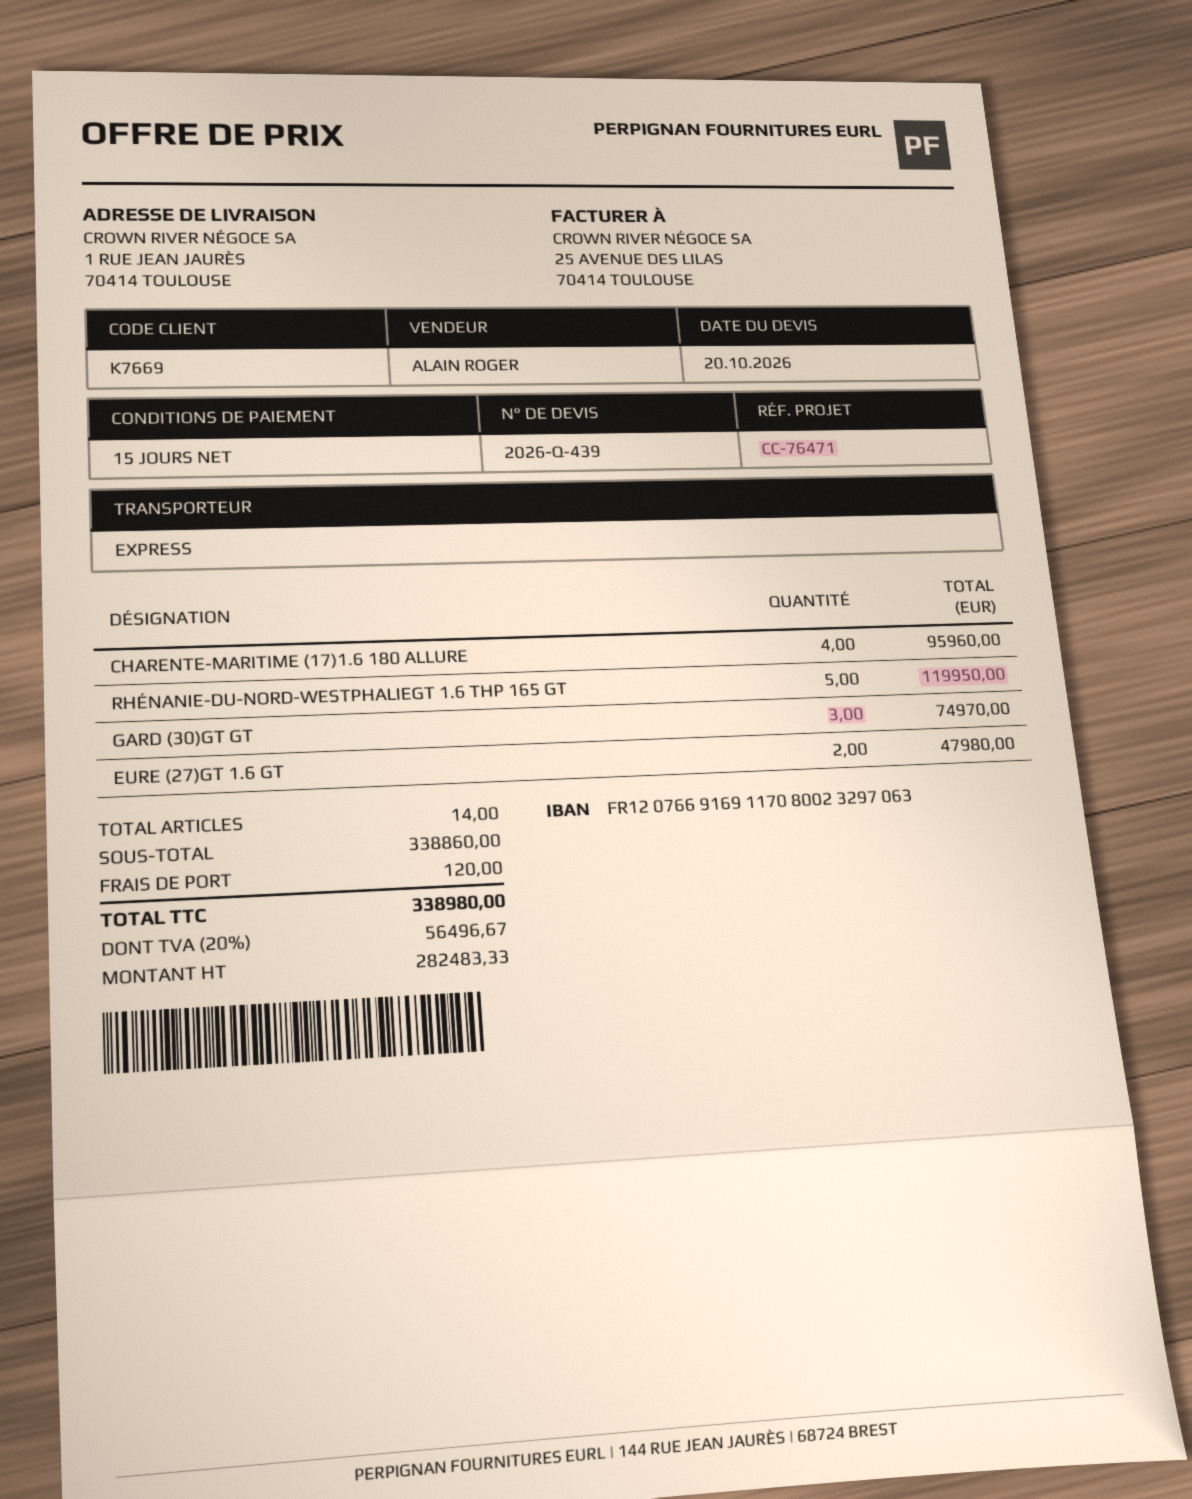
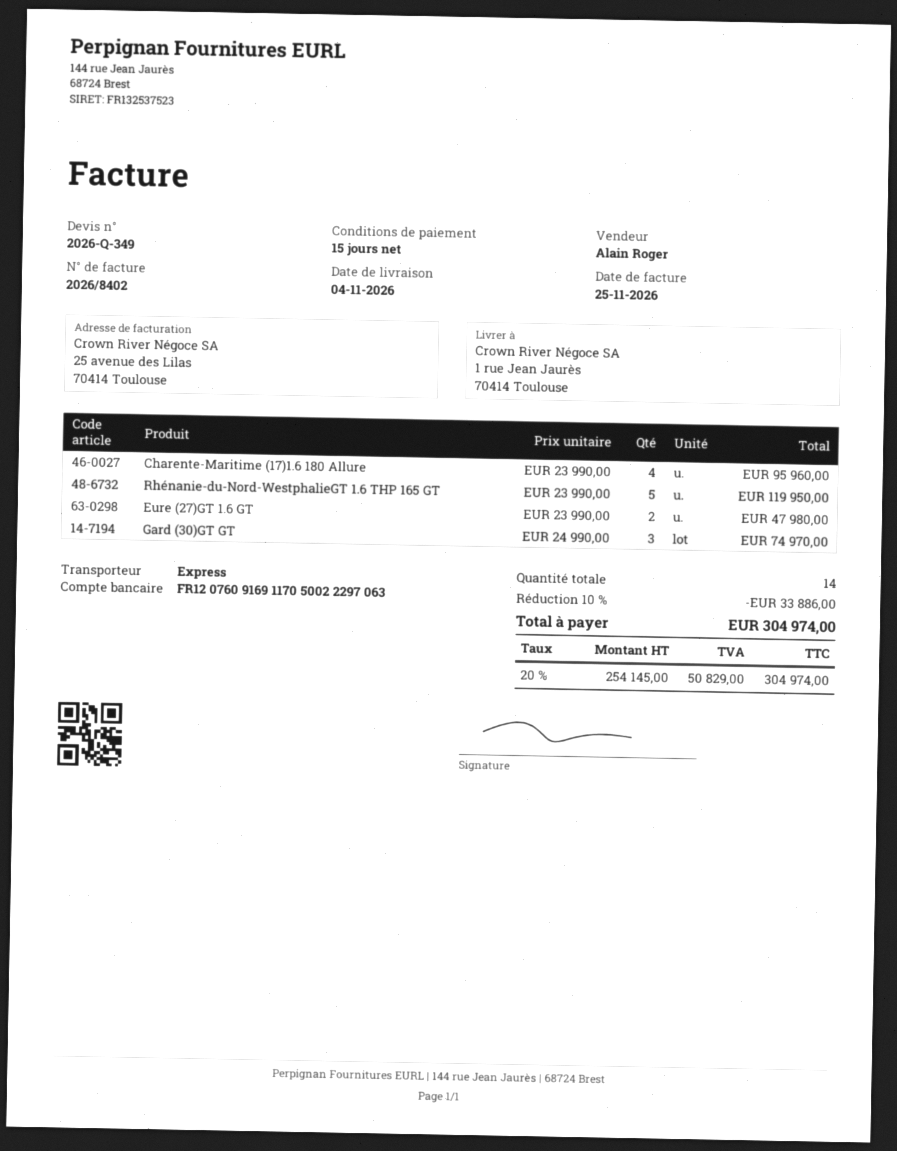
quote number: 2026-Q-439 -> 2026-Q-349
bank account: FR1207669169117080023297063 -> FR1207609169117050022297063
discount: none -> 10% = 33886.00
shipping: 120.00 -> none
net: 282483.33 -> 254145.00
tax: 20% = 56496.67 -> 20% = 50829.00
total: 338980.00 -> 304974.00

